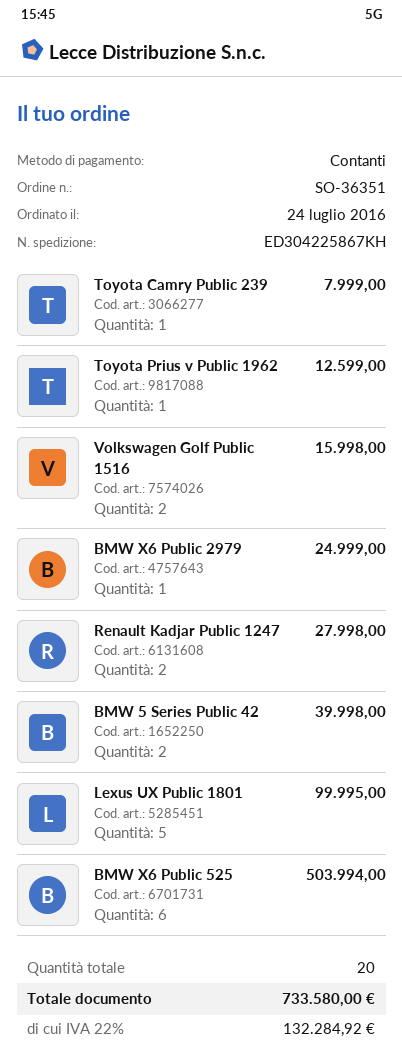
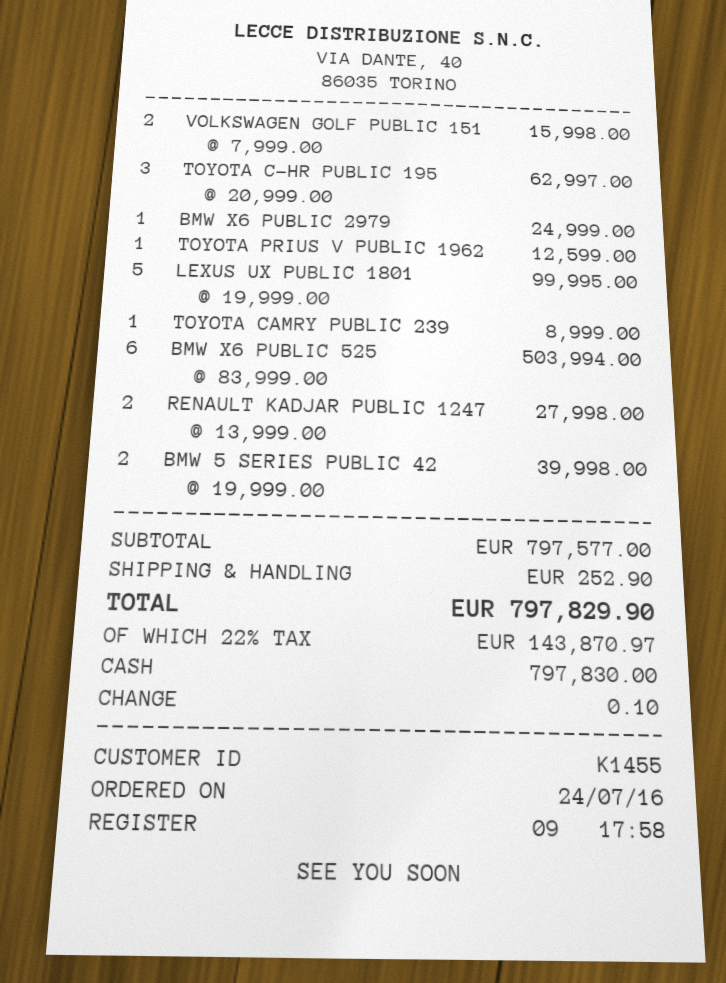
Toyota Camry Public 239: 1 for 7999.00 -> 1 for 8999.00
TOYOTA C-HR PUBLIC 195: none -> 3 for 62997.00
shipping: none -> 252.90
tax: 22% = 132284.92 -> 22% = 143870.97
total: 733580.00 -> 797829.90

